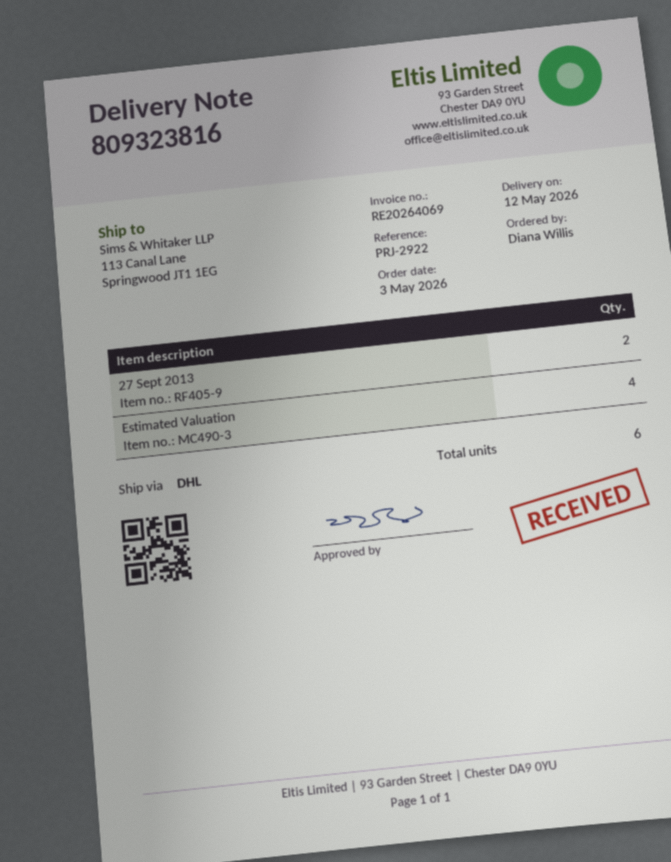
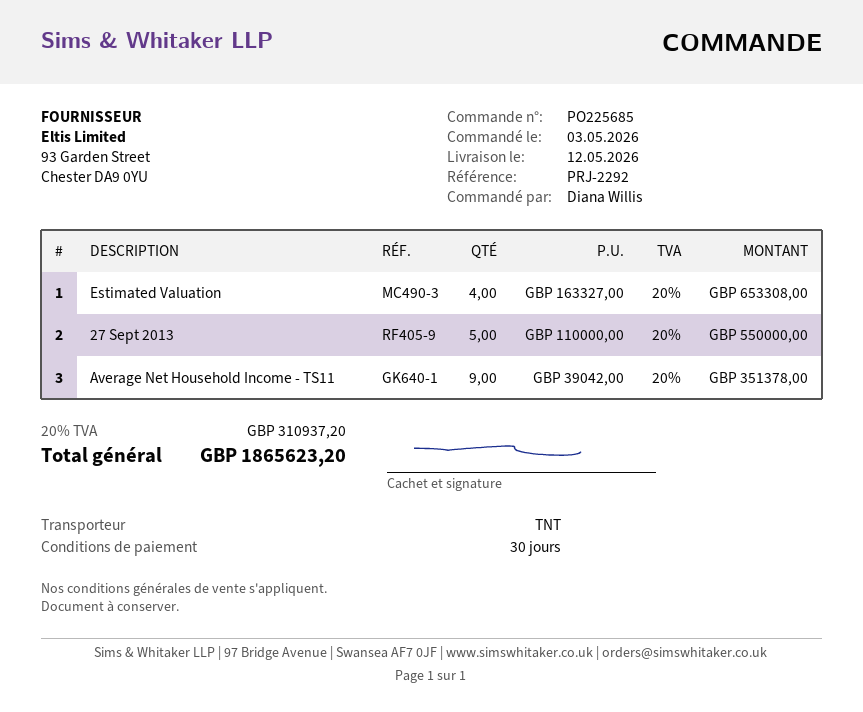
reference: PRJ-2922 -> PRJ-2292
shipping method: DHL -> TNT
27 Sept 2013: 2 -> 5
Average Net Household Income - TS11: none -> 9

